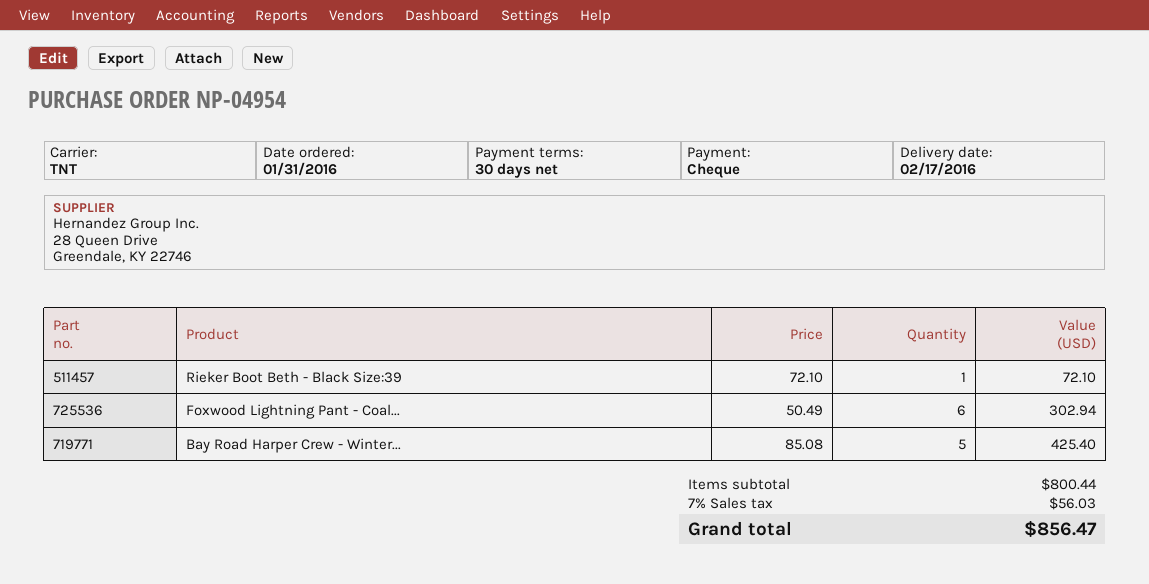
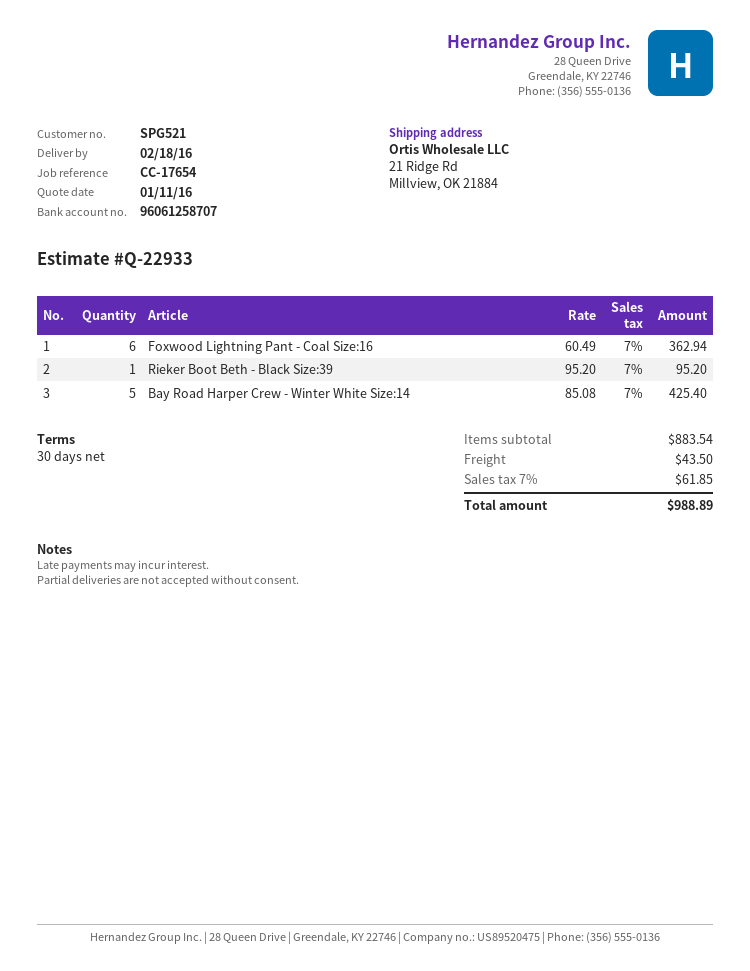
delivery date: 2016-02-17 -> 2016-02-18
Rieker Boot Beth - Black Size:39: 1 x 72.10 = 72.10 -> 1 x 95.20 = 95.20
Foxwood Lightning Pant - Coal...: 6 x 50.49 = 302.94 -> 6 x 60.49 = 362.94
subtotal: 800.44 -> 883.54
shipping: none -> 43.50
tax: 7% = 56.03 -> 7% = 61.85
total: 856.47 -> 988.89

